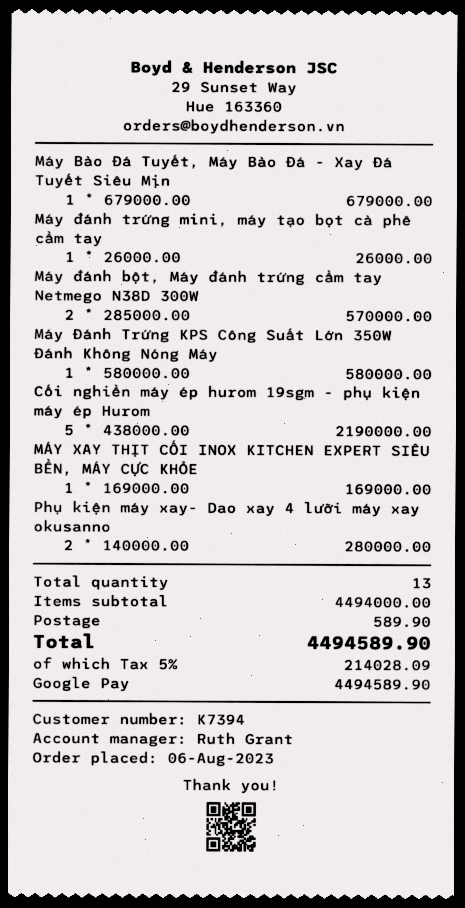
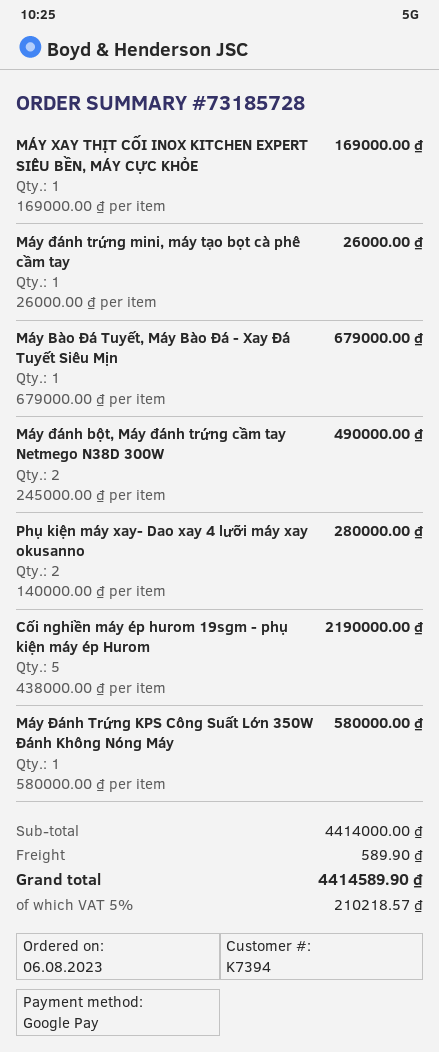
Máy đánh bột, Máy đánh trứng cầm tay Netmego N38D 300W: 2 x 285000.00 = 570000.00 -> 2 x 245000.00 = 490000.00
subtotal: 4494000.00 -> 4414000.00
tax: 5% = 214028.09 -> 5% = 210218.57
total: 4494589.90 -> 4414589.90

